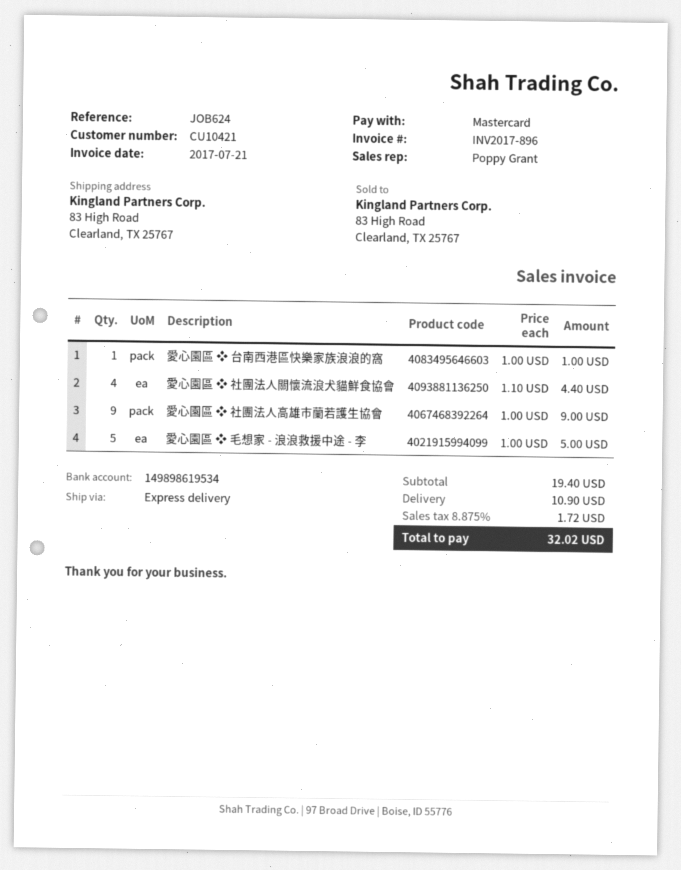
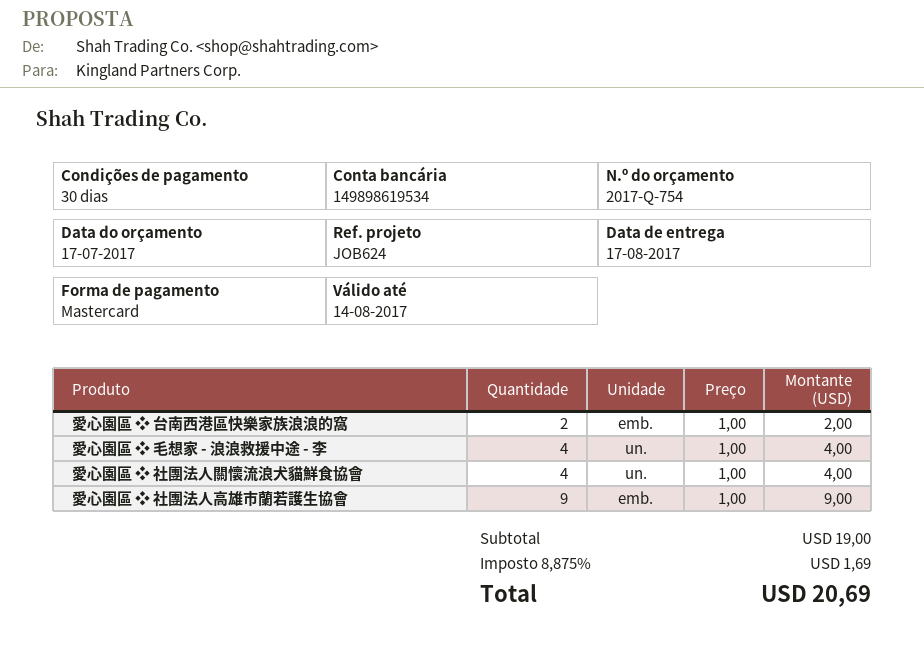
愛心園區 ❖ 台南西港區快樂家族浪浪的窩: 1 x 1.00 = 1.00 -> 2 x 1.00 = 2.00
愛心園區 ❖ 社團法人關懷流浪犬貓鮮食協會: 4 x 1.10 = 4.40 -> 4 x 1.00 = 4.00
愛心園區 ❖ 毛想家 - 浪浪救援中途 - 李: 5 x 1.00 = 5.00 -> 4 x 1.00 = 4.00
subtotal: 19.40 -> 19.00
shipping: 10.90 -> none
tax: 8.875% = 1.72 -> 8.875% = 1.69
total: 32.02 -> 20.69

